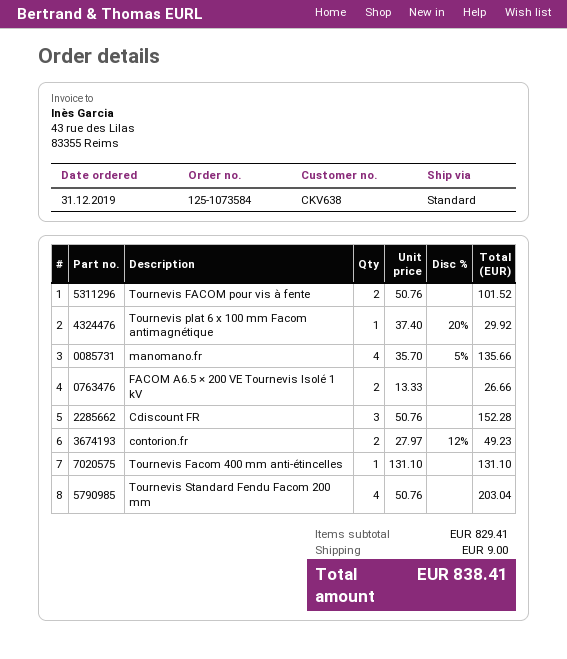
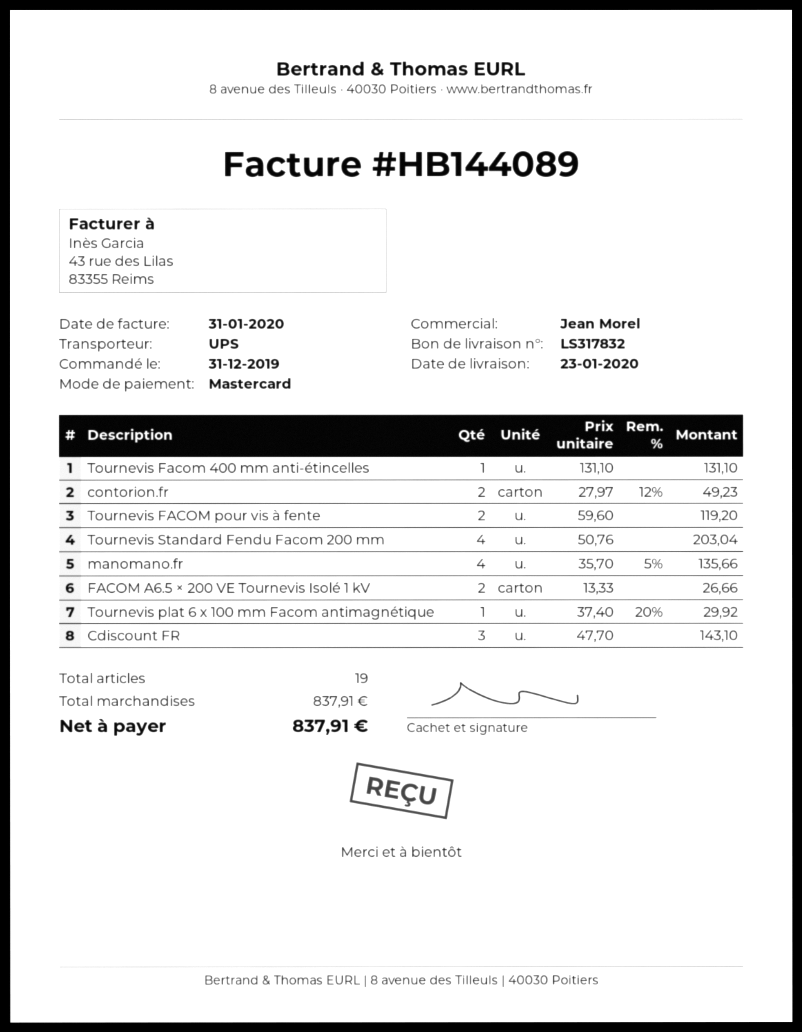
shipping method: standard -> UPS
Tournevis FACOM pour vis à fente: 2 x 50.76 = 101.52 -> 2 x 59.60 = 119.20
Cdiscount FR: 3 x 50.76 = 152.28 -> 3 x 47.70 = 143.10
subtotal: 829.41 -> 837.91
shipping: 9.00 -> none
total: 838.41 -> 837.91

